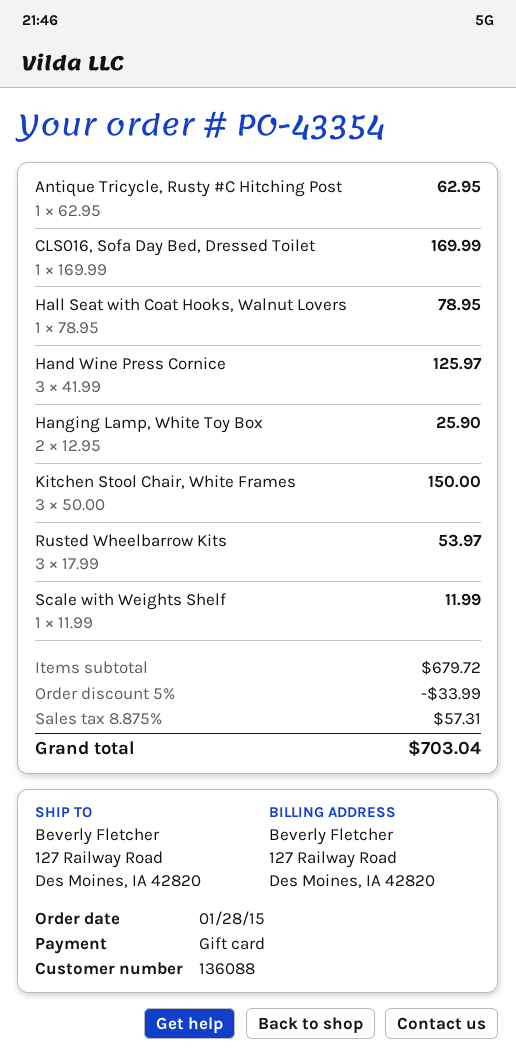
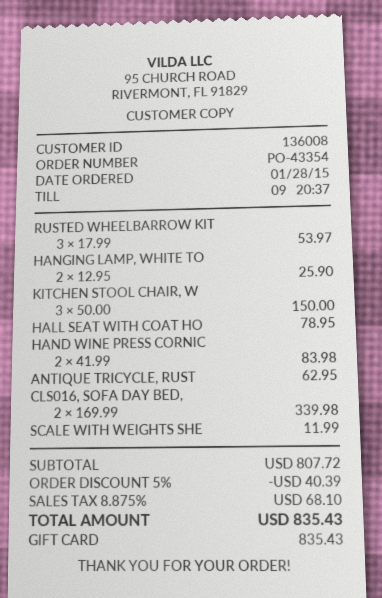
customer number: 136088 -> 136008
CLS016, Sofa Day Bed, Dressed Toilet: 1 x 169.99 = 169.99 -> 2 x 169.99 = 339.98
Hand Wine Press Cornice: 3 x 41.99 = 125.97 -> 2 x 41.99 = 83.98
subtotal: 679.72 -> 807.72
discount: 5% = 33.99 -> 5% = 40.39
tax: 8.875% = 57.31 -> 8.875% = 68.10
total: 703.04 -> 835.43

